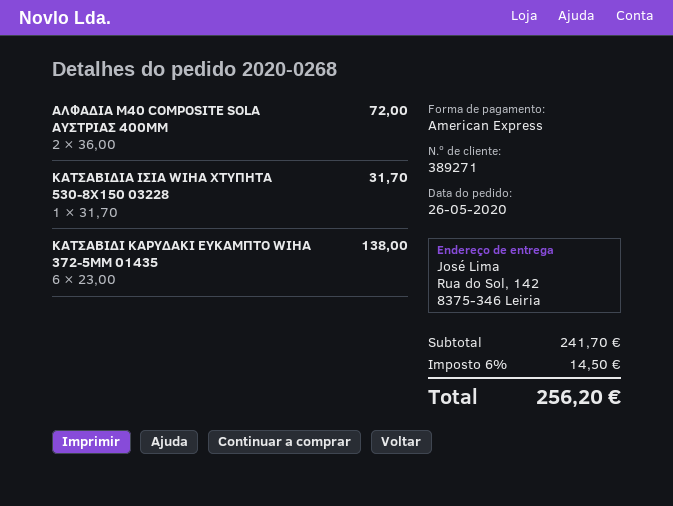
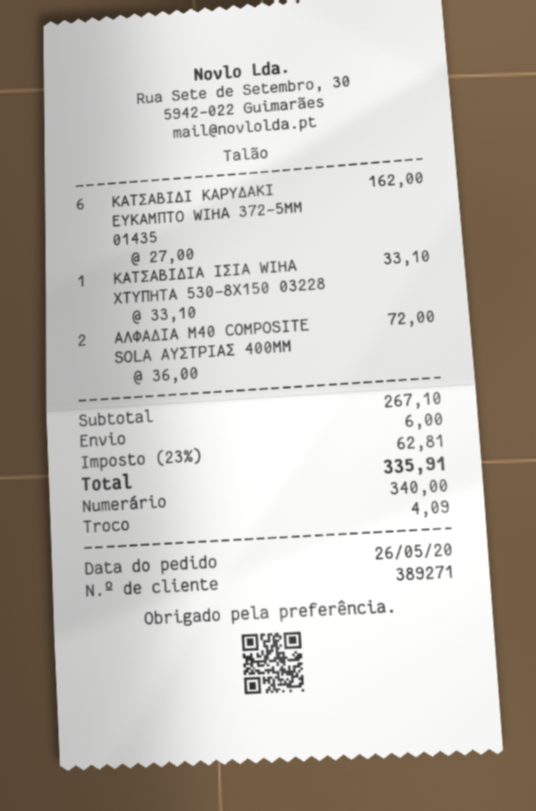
payment method: American Express -> cash
ΚΑΤΣΑΒΙΔΙΑ ΙΣΙΑ WIHA ΧΤΥΠΗΤΑ 530-8X150 03228: 1 x 31.70 = 31.70 -> 1 x 33.10 = 33.10
ΚΑΤΣΑΒΙΔΙ ΚΑΡΥΔΑΚΙ ΕΥΚΑΜΠΤΟ WIHA 372-5MM 01435: 6 x 23.00 = 138.00 -> 6 x 27.00 = 162.00
subtotal: 241.70 -> 267.10
shipping: none -> 6.00
tax: 6% = 14.50 -> 23% = 62.81
total: 256.20 -> 335.91

